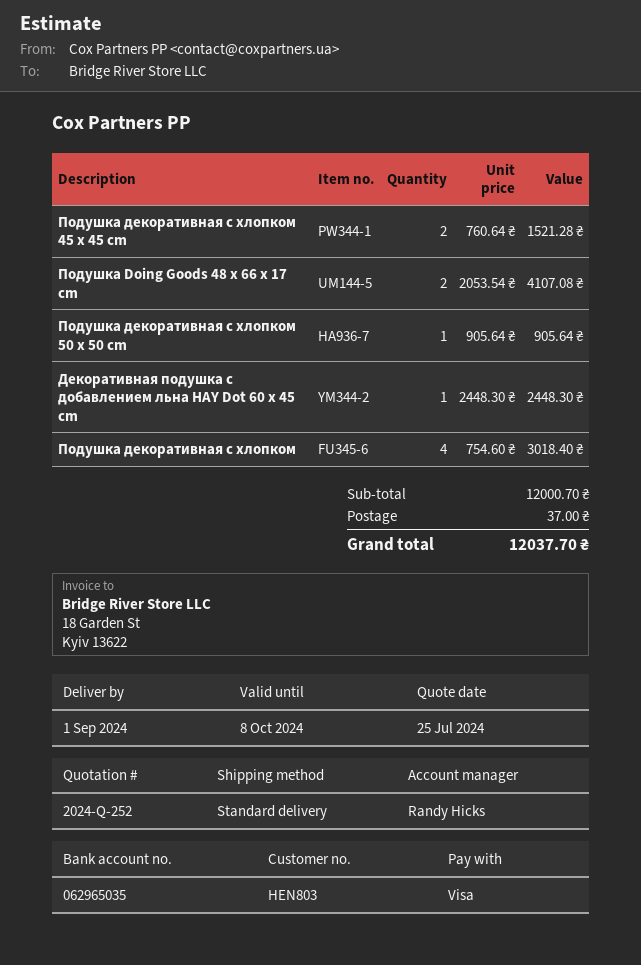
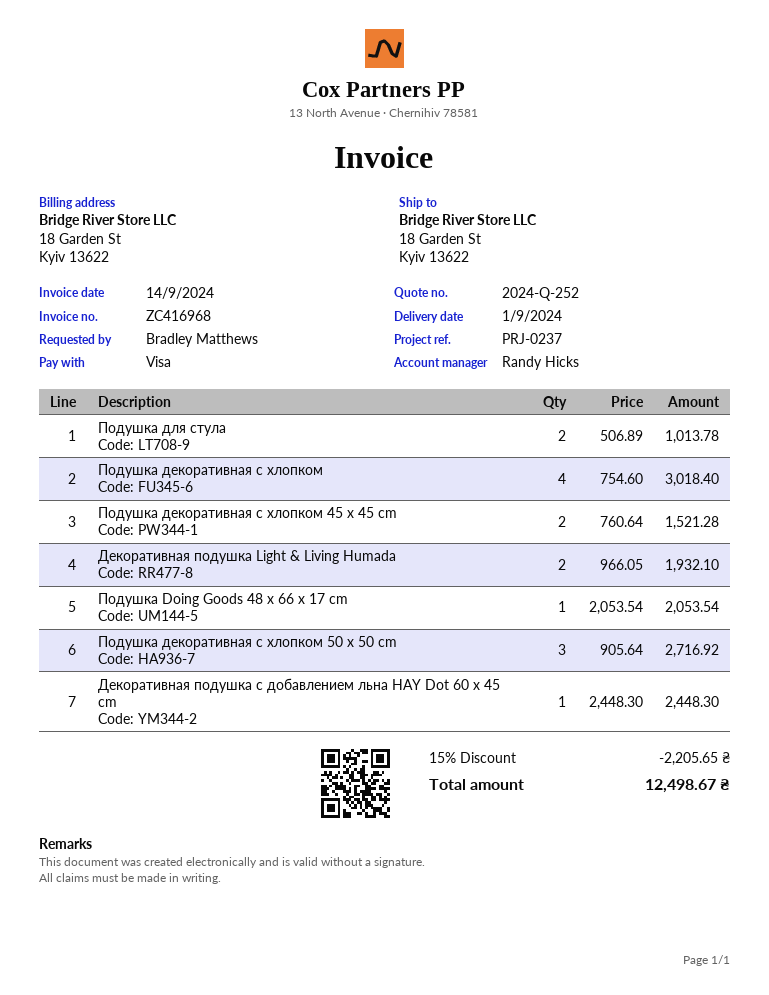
Подушка Doing Goods 48 x 66 x 17 cm: 2 x 2053.54 = 4107.08 -> 1 x 2053.54 = 2053.54
Подушка декоративная с хлопком 50 x 50 cm: 1 x 905.64 = 905.64 -> 3 x 905.64 = 2716.92
Подушка для стула: none -> 2 x 506.89 = 1013.78
Декоративная подушка Light & Living Humada: none -> 2 x 966.05 = 1932.10
discount: none -> 15% = 2205.65
shipping: 37.00 -> none
total: 12037.70 -> 12498.67

